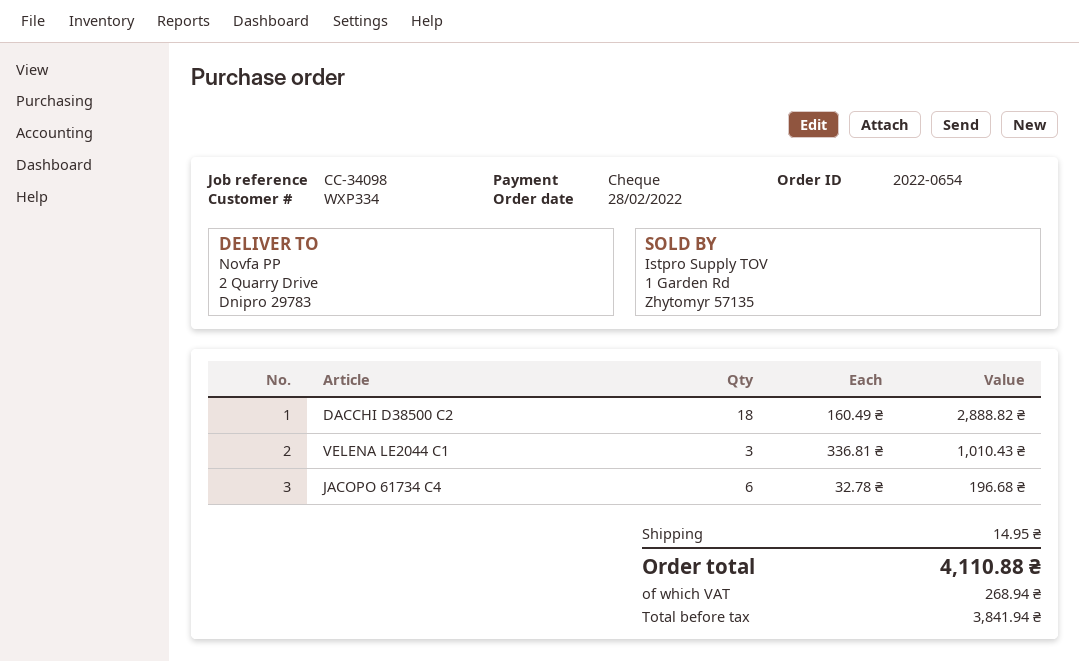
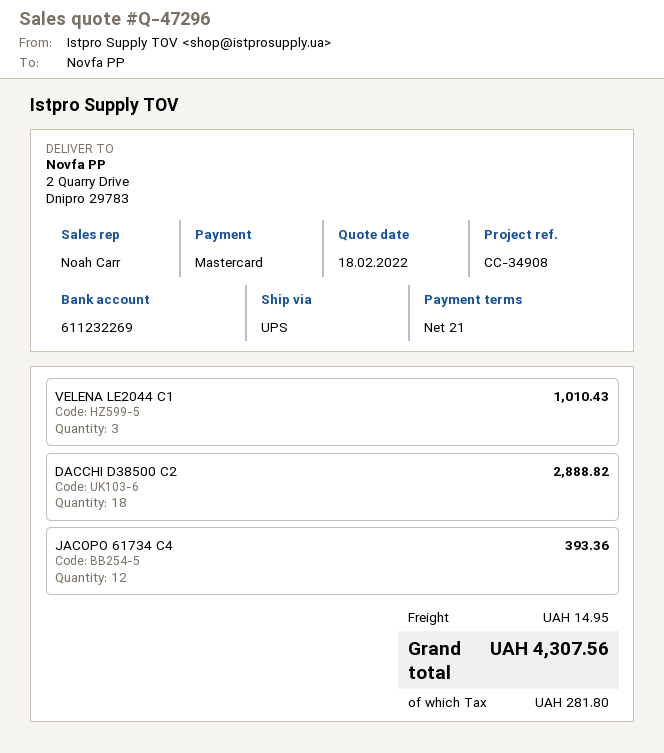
reference: CC-34098 -> CC-34908
payment method: cheque -> Mastercard
JACOPO 61734 C4: 6 for 196.68 -> 12 for 393.36
tax: 268.94 -> 281.80
total: 4110.88 -> 4307.56

